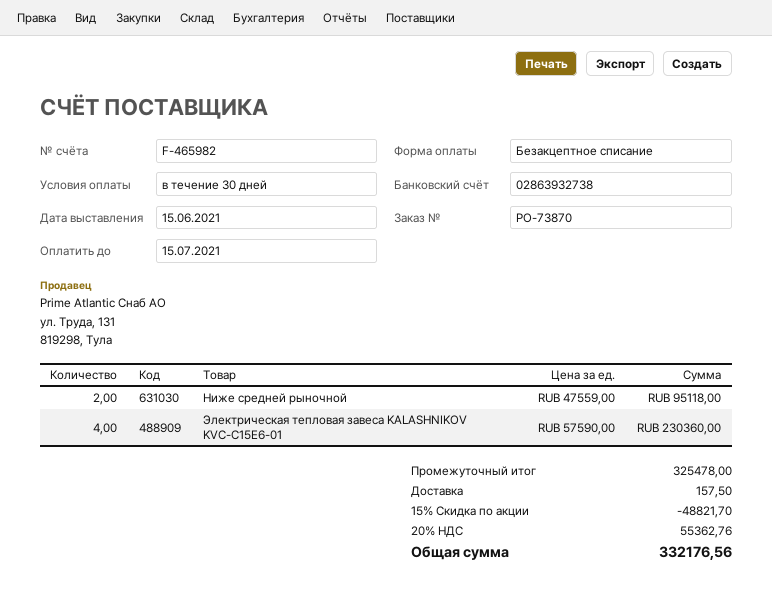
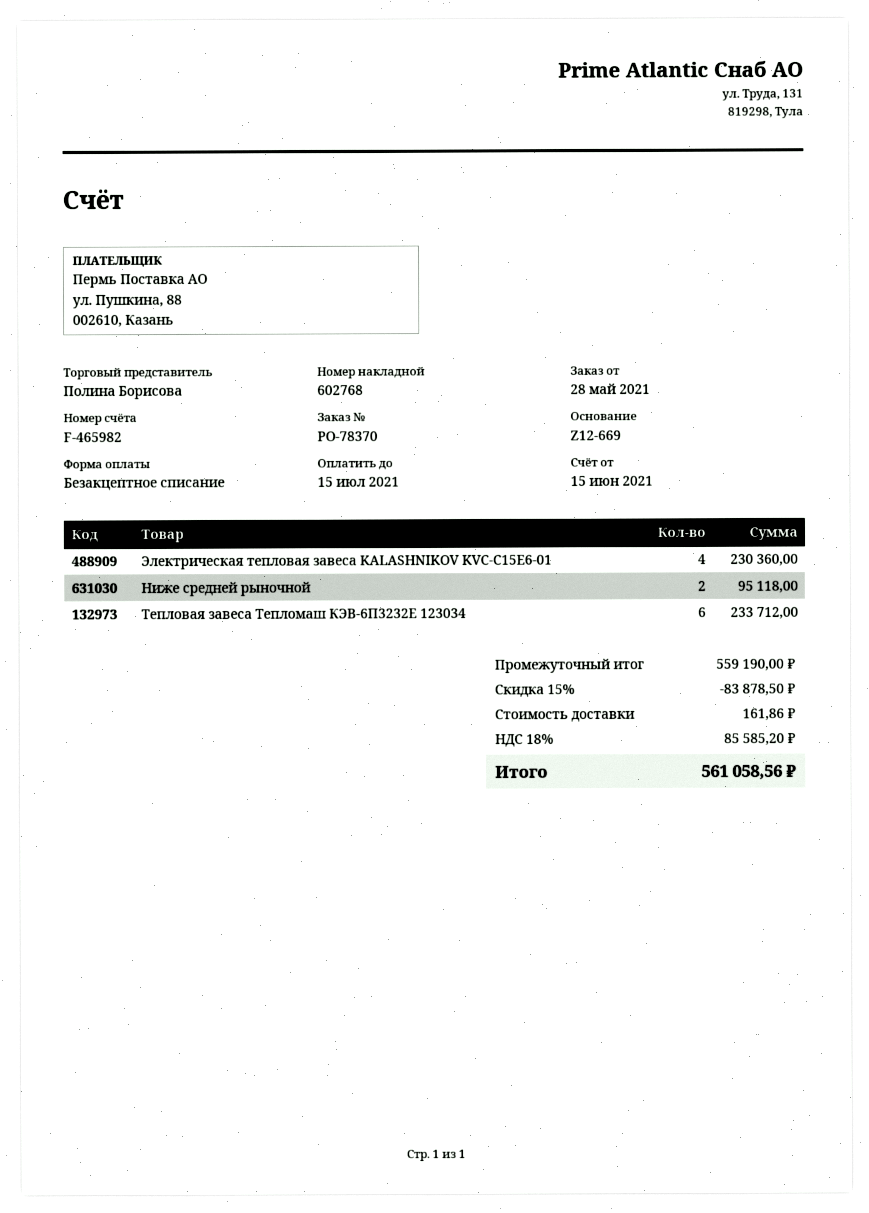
order number: PO-73870 -> PO-78370
Тепловая завеса Тепломаш КЭВ-6П3232E 123034: none -> 6 for 233712.00
subtotal: 325478.00 -> 559190.00
discount: 15% = 48821.70 -> 15% = 83878.50
shipping: 157.50 -> 161.86
tax: 20% = 55362.76 -> 18% = 85585.20
total: 332176.56 -> 561058.56

